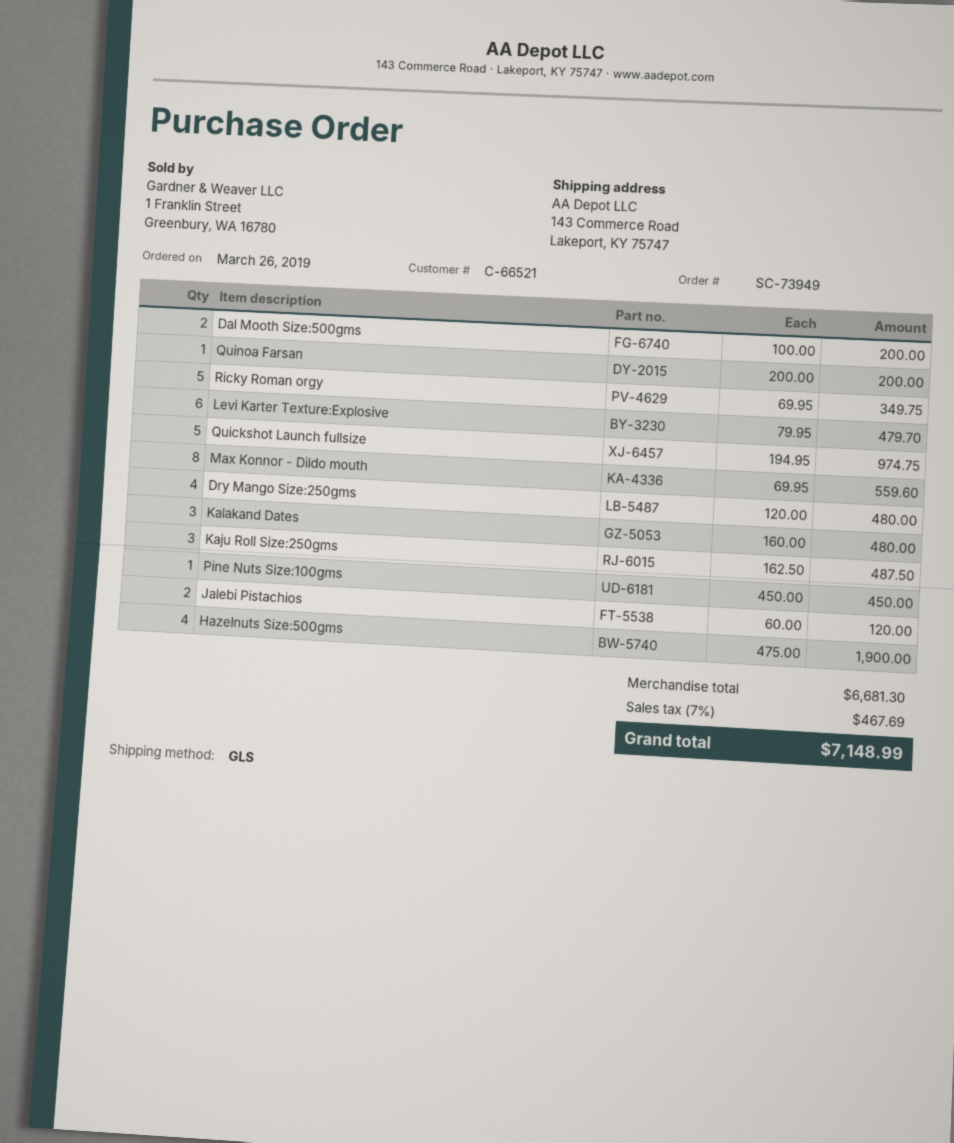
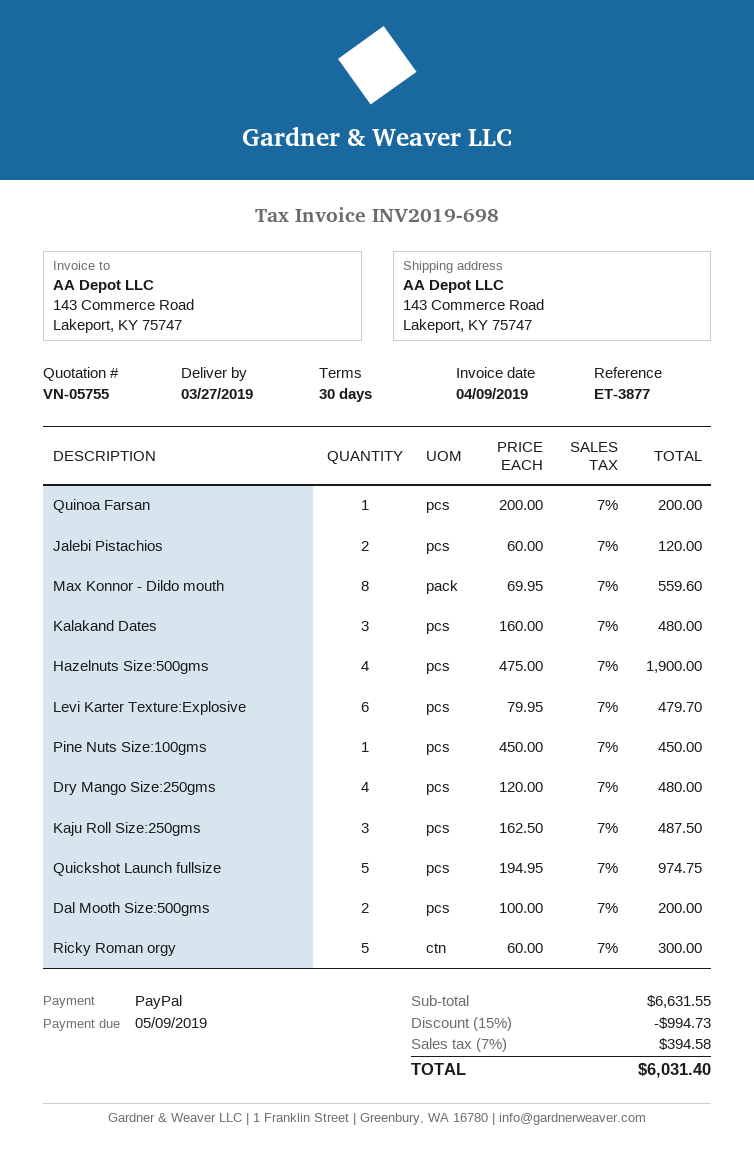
Ricky Roman orgy: 5 x 69.95 = 349.75 -> 5 x 60.00 = 300.00
subtotal: 6681.30 -> 6631.55
discount: none -> 15% = 994.73
tax: 7% = 467.69 -> 7% = 394.58
total: 7148.99 -> 6031.40

